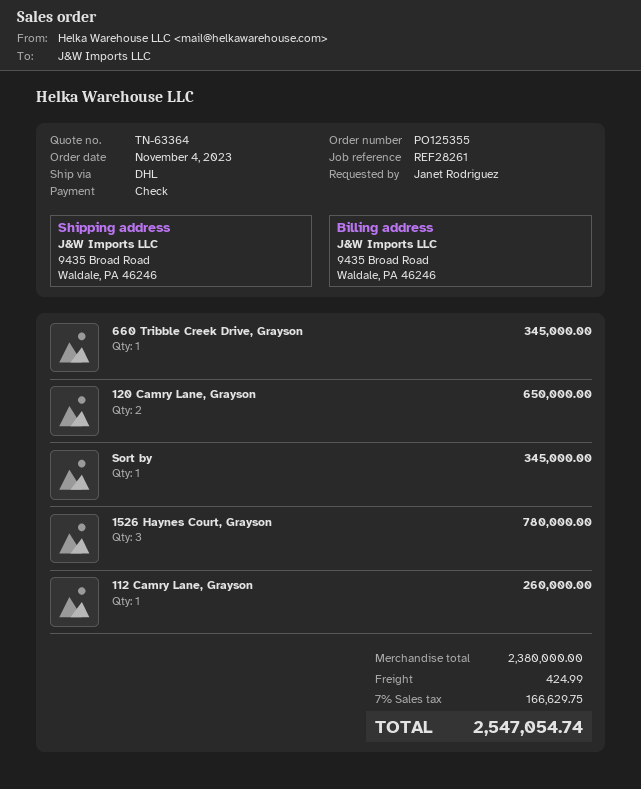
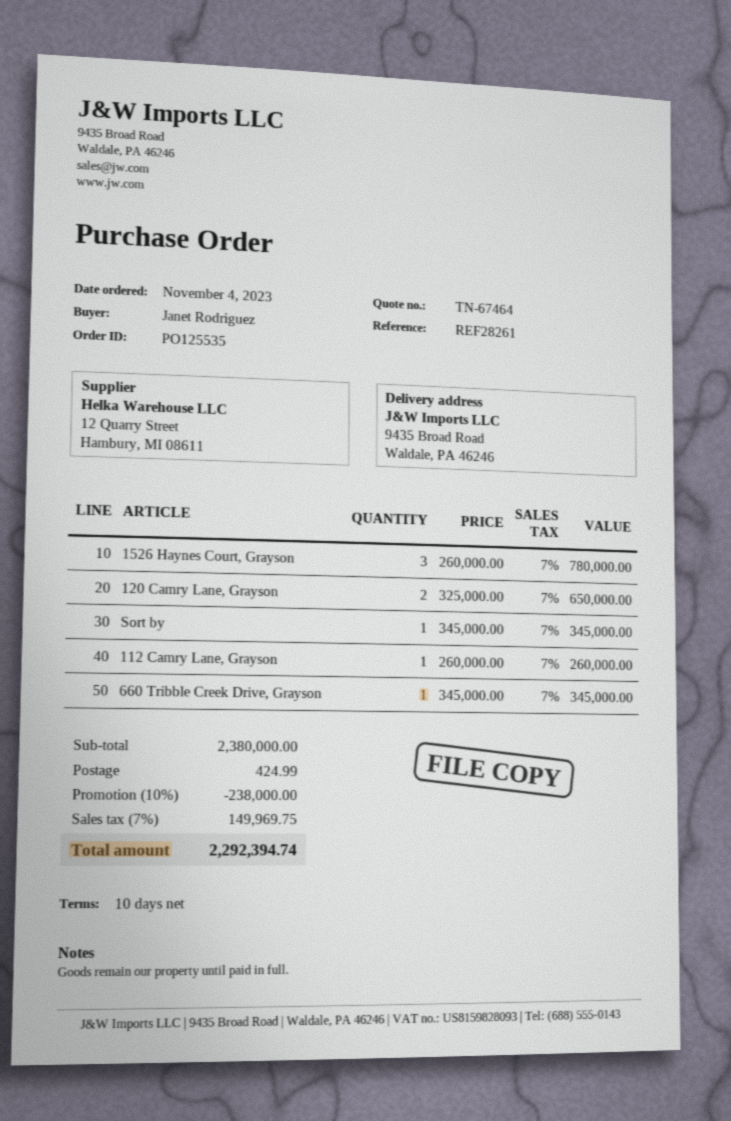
quote number: TN-63364 -> TN-67464
order number: PO125355 -> PO125535
discount: none -> 10% = 238000.00
tax: 7% = 166629.75 -> 7% = 149969.75
total: 2547054.74 -> 2292394.74

